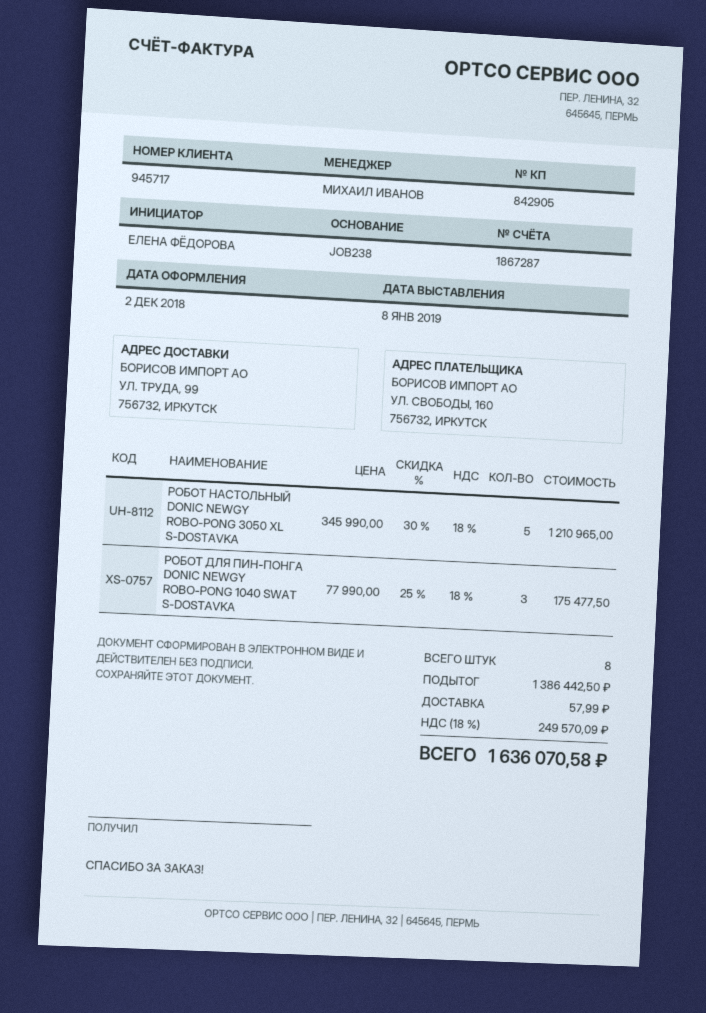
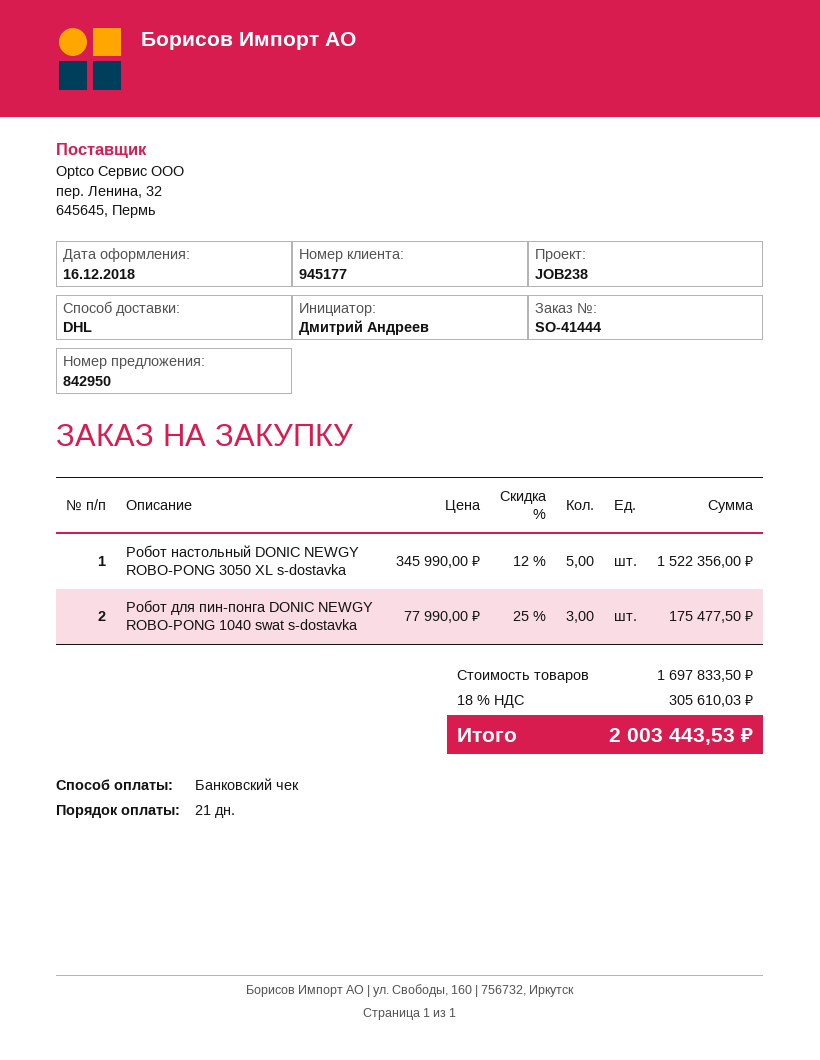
quote number: 842905 -> 842950
order date: 2018-12-02 -> 2018-12-16
customer number: 945717 -> 945177
ordered by: ЕЛЕНА ФЁДОРОВА -> Дмитрий Андреев
РОБОТ НАСТОЛЬНЫЙ DONIC NEWGY ROBO-PONG 3050 XL S-DOSTAVKA: 5 x 345990.00 - 30% = 1210965.00 -> 5 x 345990.00 - 12% = 1522356.00
subtotal: 1386442.50 -> 1697833.50
shipping: 57.99 -> none
tax: 18% = 249570.09 -> 18% = 305610.03
total: 1636070.58 -> 2003443.53

